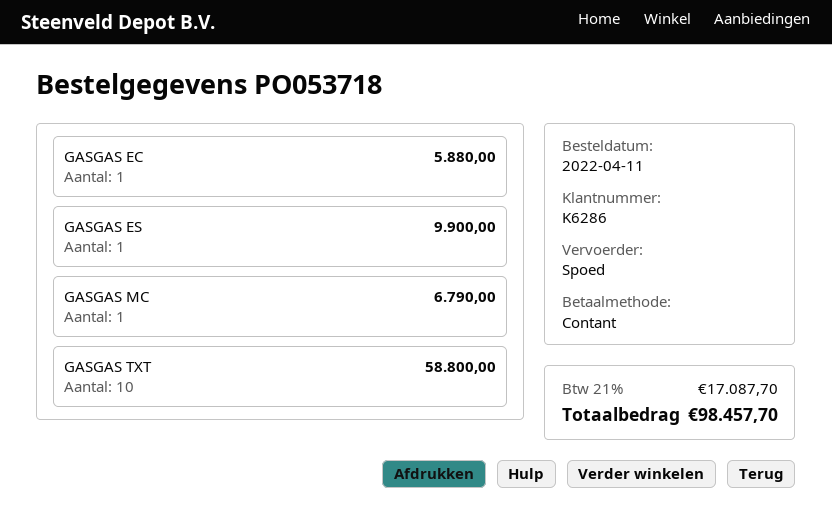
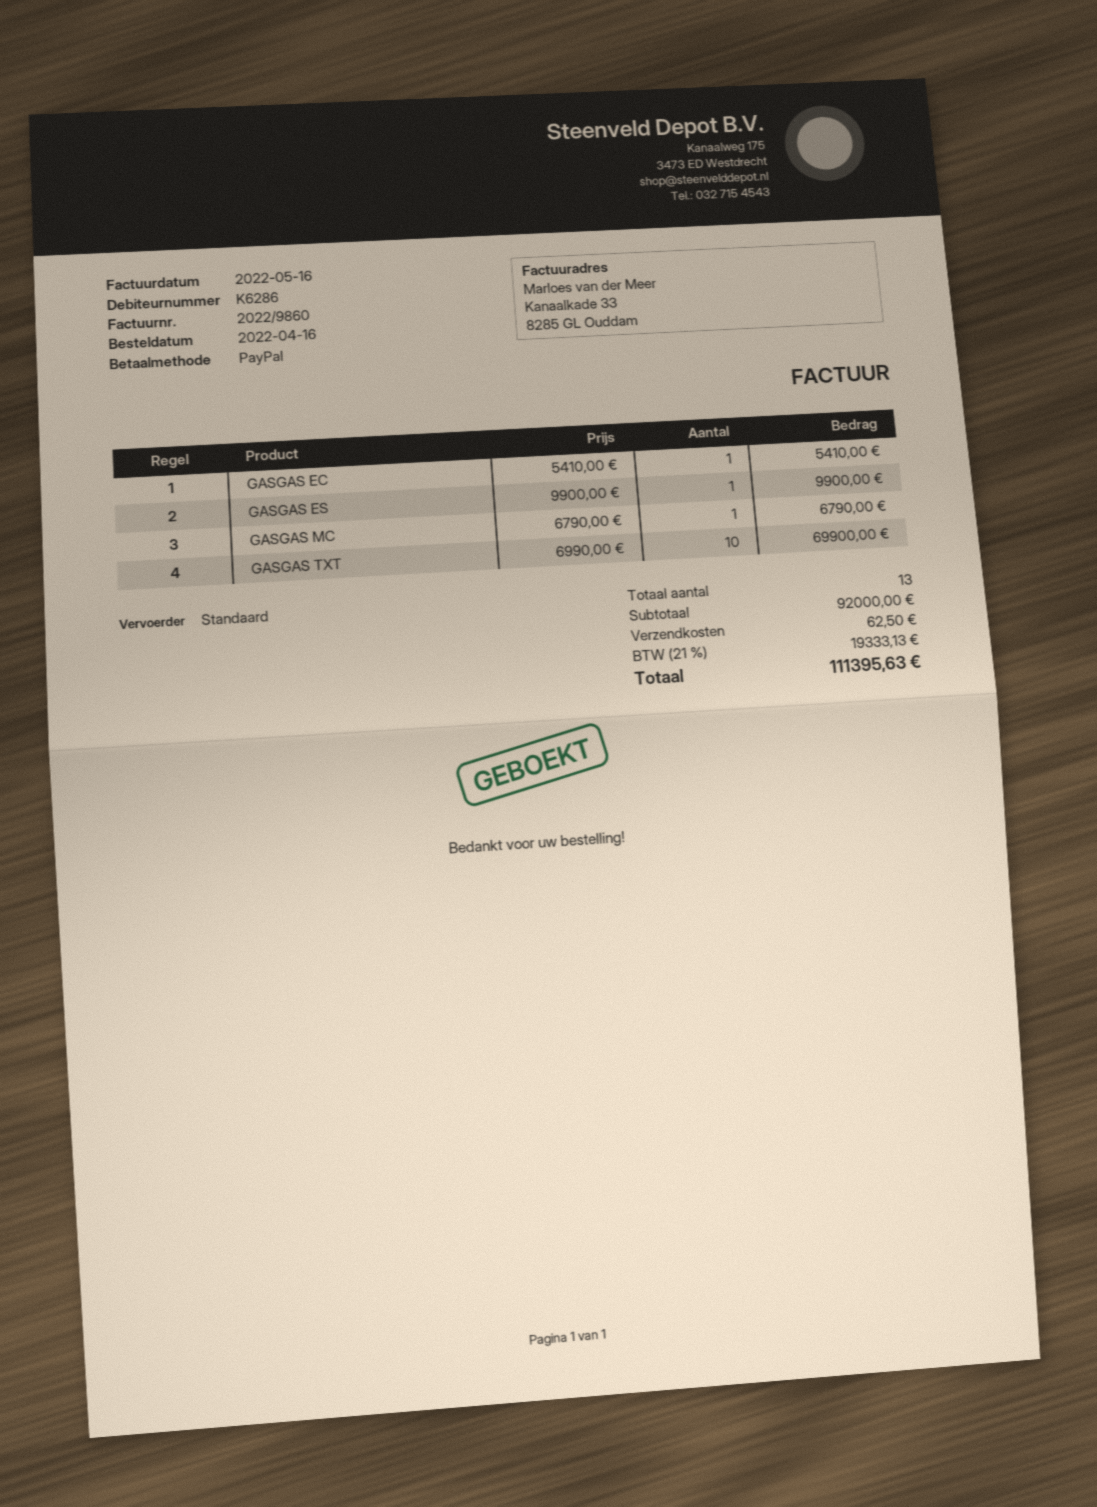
order date: 2022-04-11 -> 2022-04-16
payment method: cash -> PayPal
shipping method: express -> standard
GASGAS EC: 1 for 5880.00 -> 1 for 5410.00
GASGAS TXT: 10 for 58800.00 -> 10 for 69900.00
shipping: none -> 62.50
tax: 21% = 17087.70 -> 21% = 19333.13
total: 98457.70 -> 111395.63

